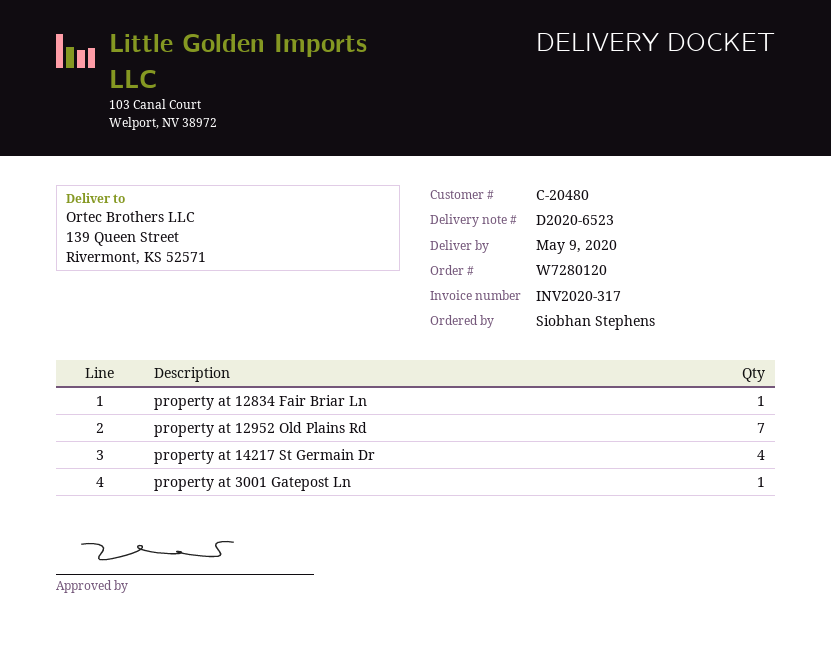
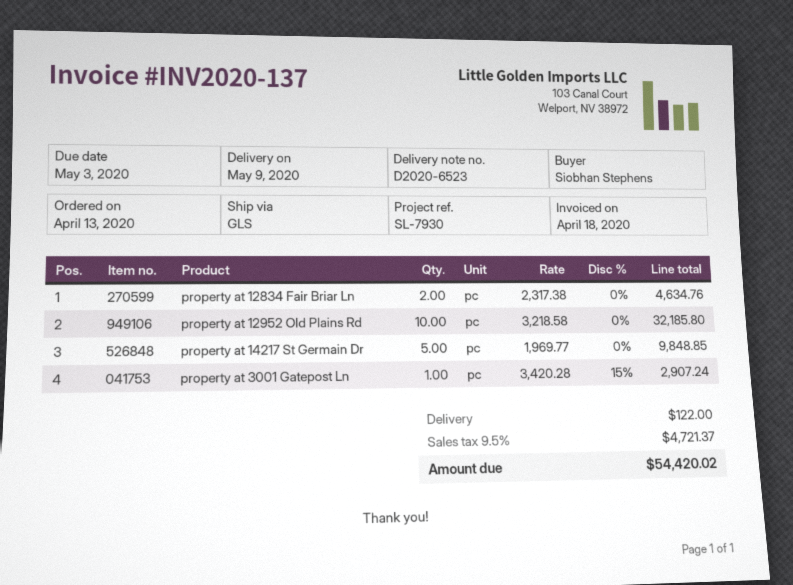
invoice number: INV2020-317 -> INV2020-137
property at 12834 Fair Briar Ln: 1 -> 2
property at 12952 Old Plains Rd: 7 -> 10
property at 14217 St Germain Dr: 4 -> 5

